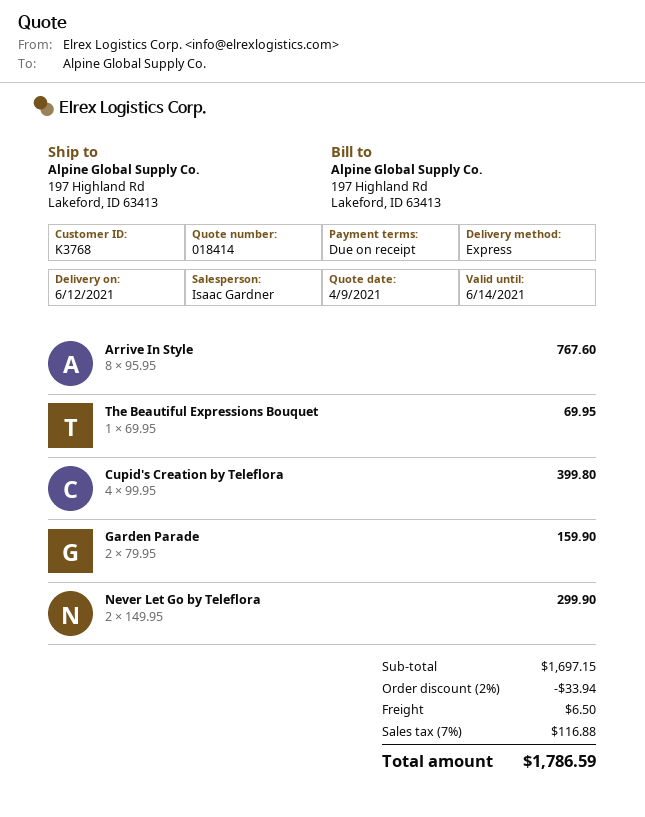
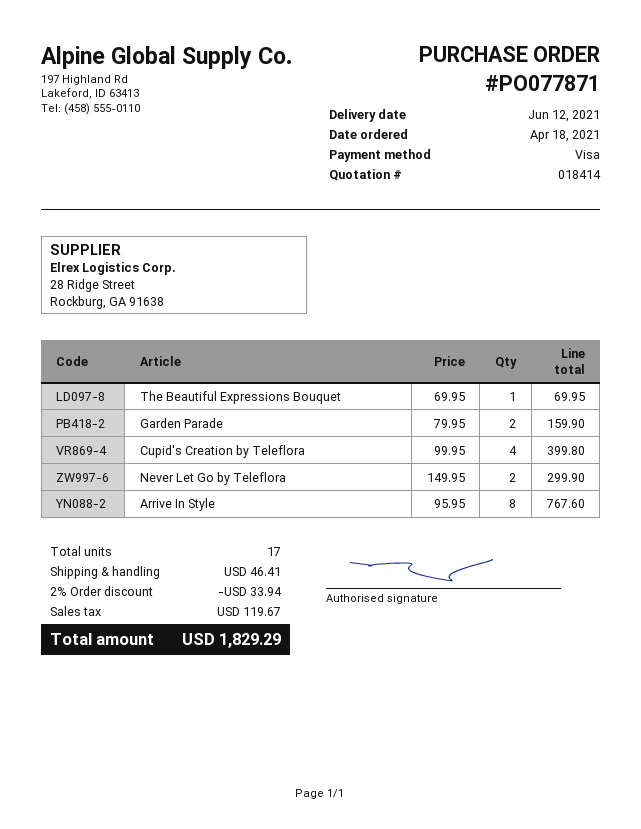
shipping: 6.50 -> 46.41
tax: 116.88 -> 119.67
total: 1786.59 -> 1829.29

